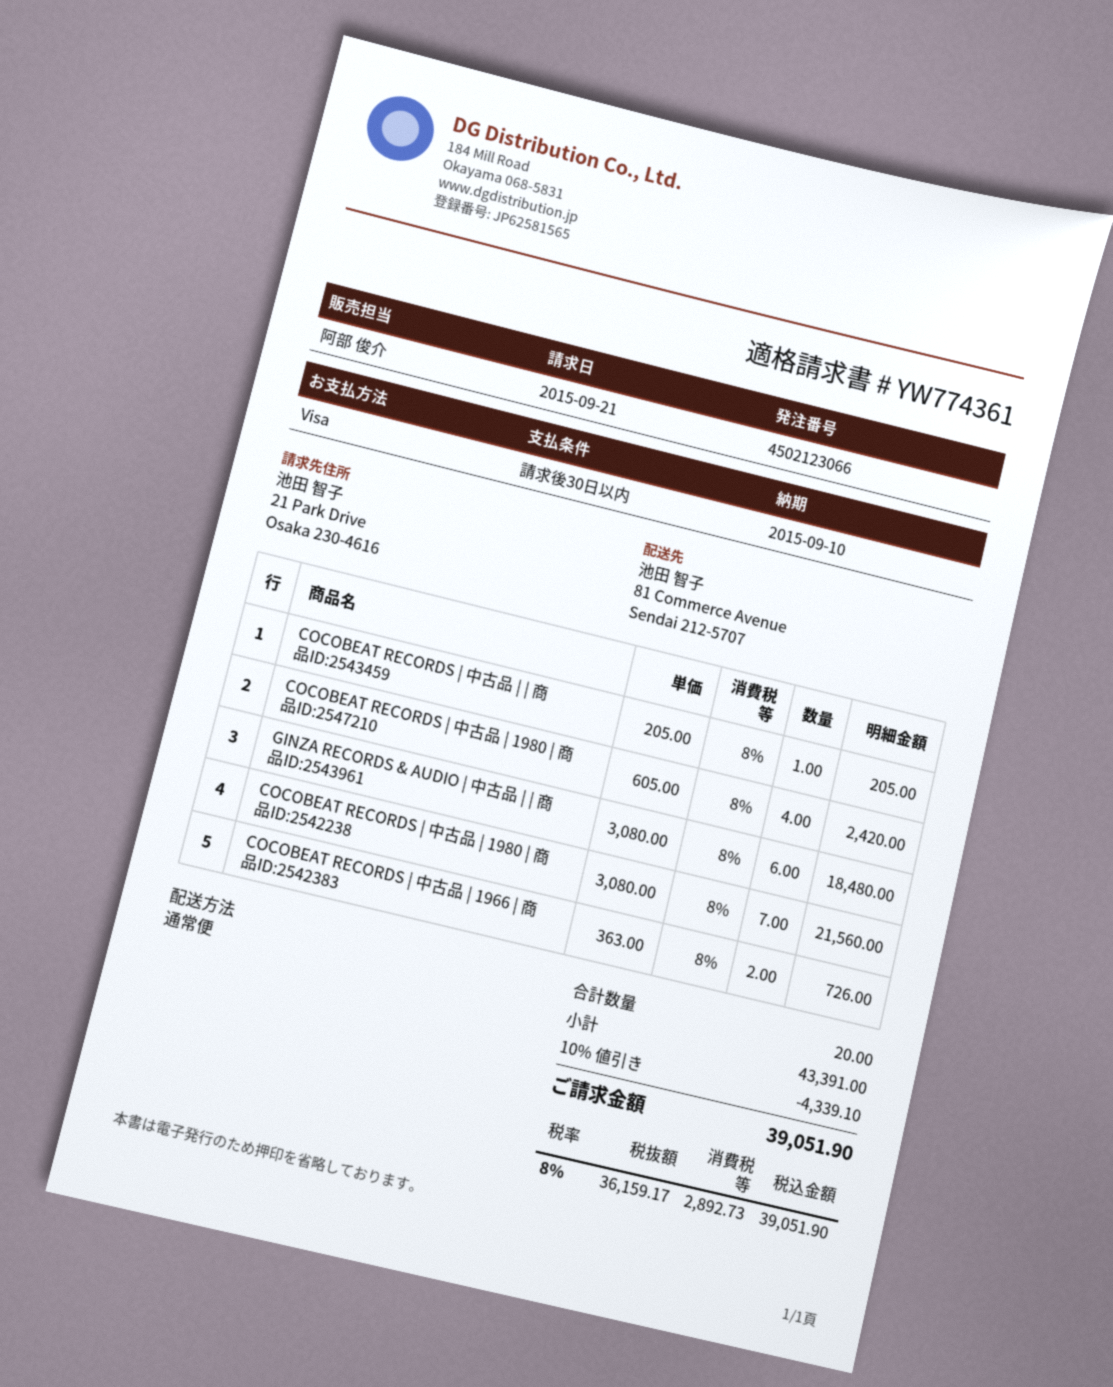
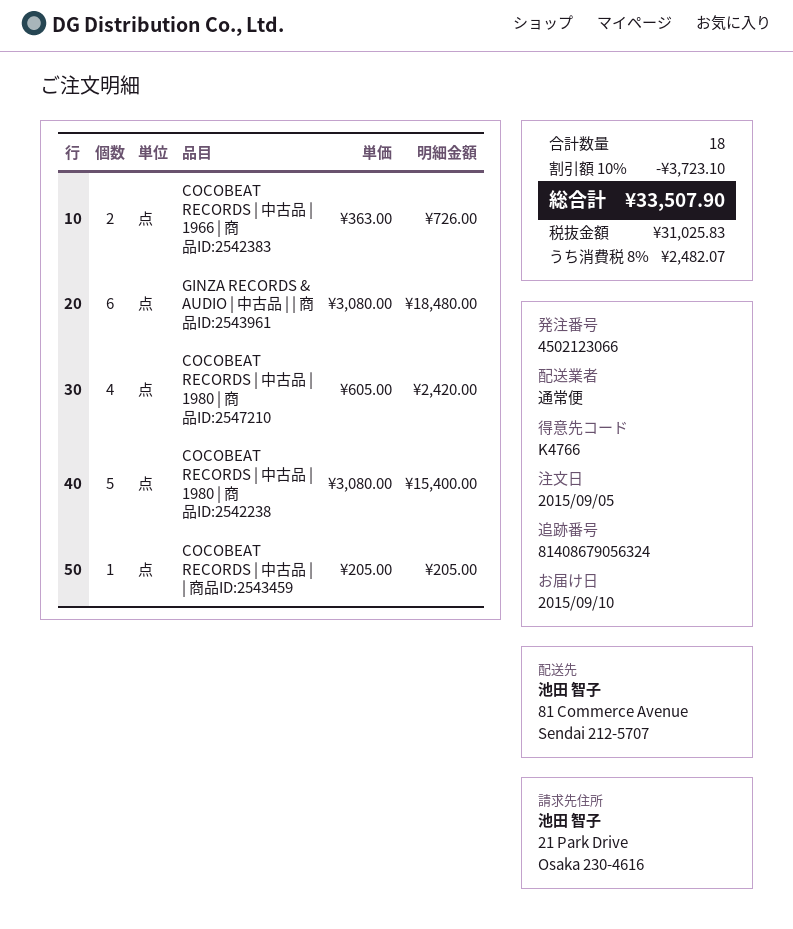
COCOBEAT RECORDS | 中古品 | 1980 | 商品ID:2542238: 7 x 3080.00 = 21560.00 -> 5 x 3080.00 = 15400.00
total quantity: 20 -> 18
discount: 10% = 4339.10 -> 10% = 3723.10
net: 36159.17 -> 31025.83
tax: 8% = 2892.73 -> 8% = 2482.07
total: 39051.90 -> 33507.90

